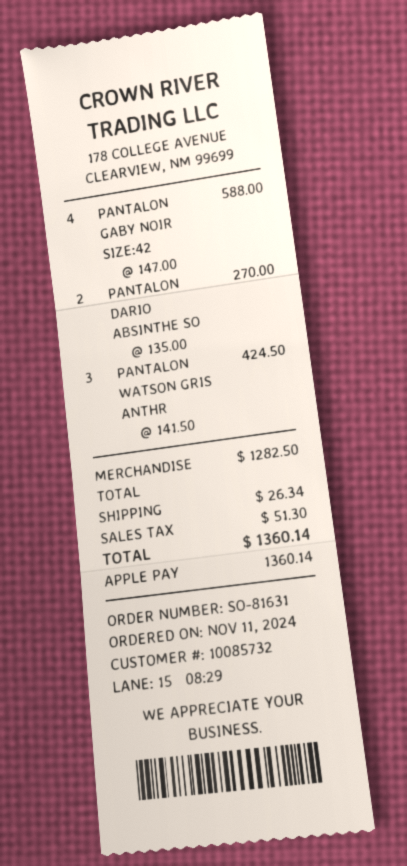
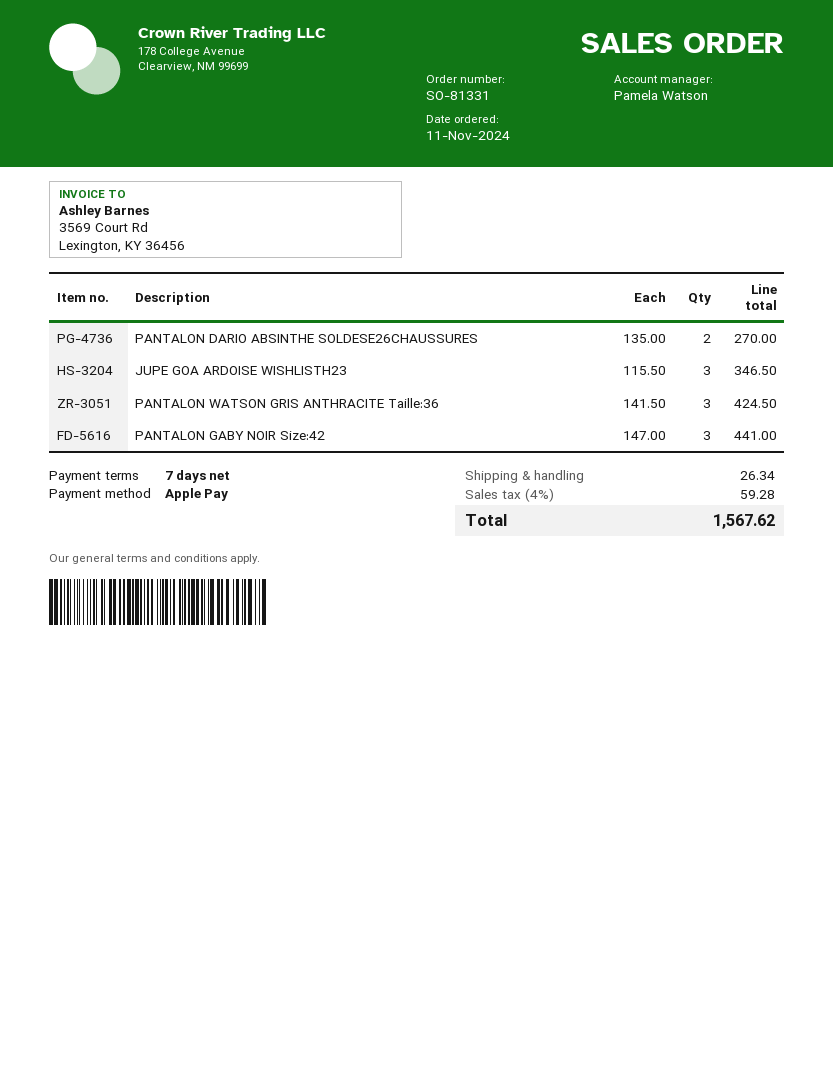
order number: SO-81631 -> SO-81331
PANTALON GABY NOIR SIZE:42: 4 x 147.00 = 588.00 -> 3 x 147.00 = 441.00
JUPE GOA ARDOISE WISHLISTH23: none -> 3 x 115.50 = 346.50
tax: 51.30 -> 59.28
total: 1360.14 -> 1567.62

